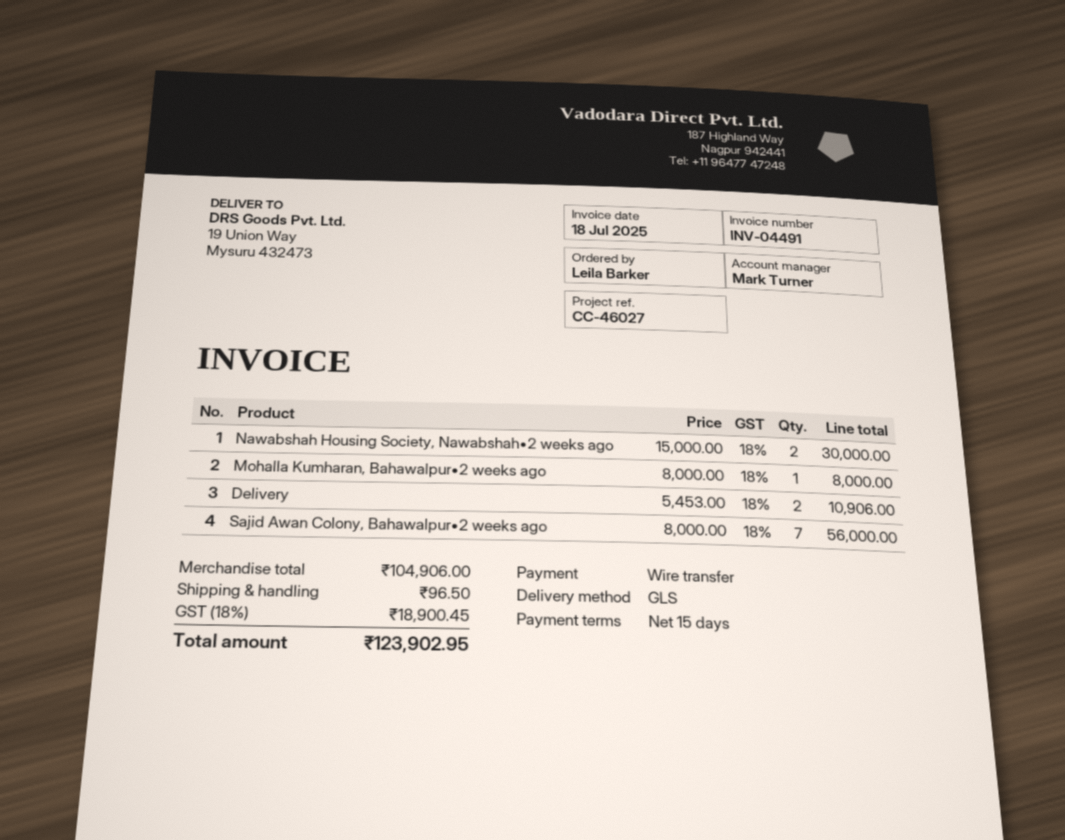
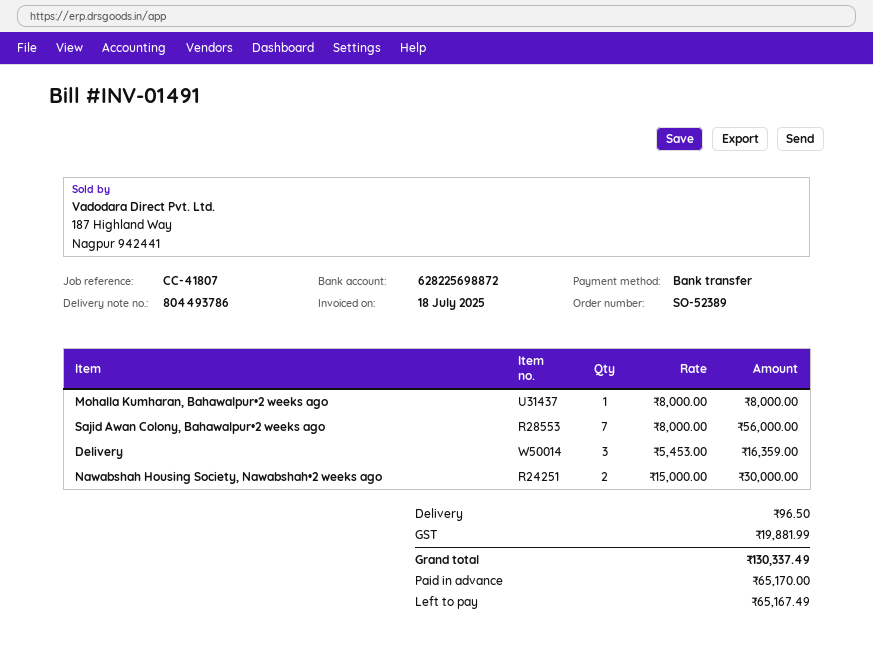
invoice number: INV-04491 -> INV-01491
reference: CC-46027 -> CC-41807
Delivery: 2 x 5453.00 = 10906.00 -> 3 x 5453.00 = 16359.00
tax: 18900.45 -> 19881.99
total: 123902.95 -> 130337.49

